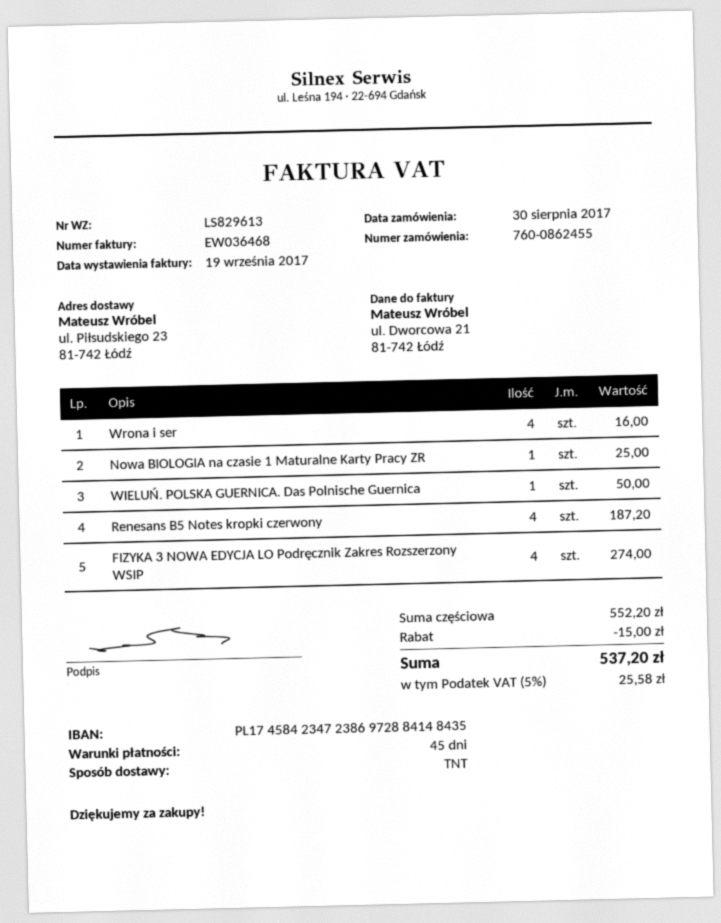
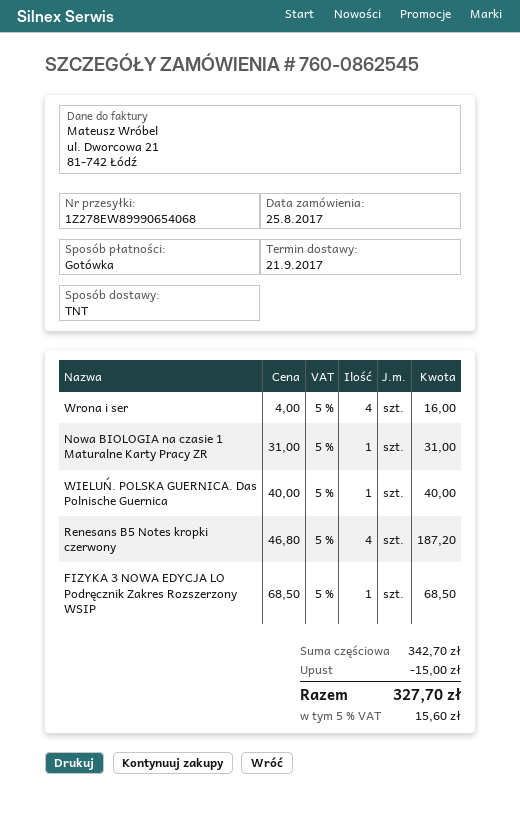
order number: 760-0862455 -> 760-0862545
order date: 2017-08-30 -> 2017-08-25
Nowa BIOLOGIA na czasie 1 Maturalne Karty Pracy ZR: 1 for 25.00 -> 1 for 31.00
WIELUŃ. POLSKA GUERNICA. Das Polnische Guernica: 1 for 50.00 -> 1 for 40.00
FIZYKA 3 NOWA EDYCJA LO Podręcznik Zakres Rozszerzony WSIP: 4 for 274.00 -> 1 for 68.50
subtotal: 552.20 -> 342.70
tax: 5% = 25.58 -> 5% = 15.60
total: 537.20 -> 327.70

